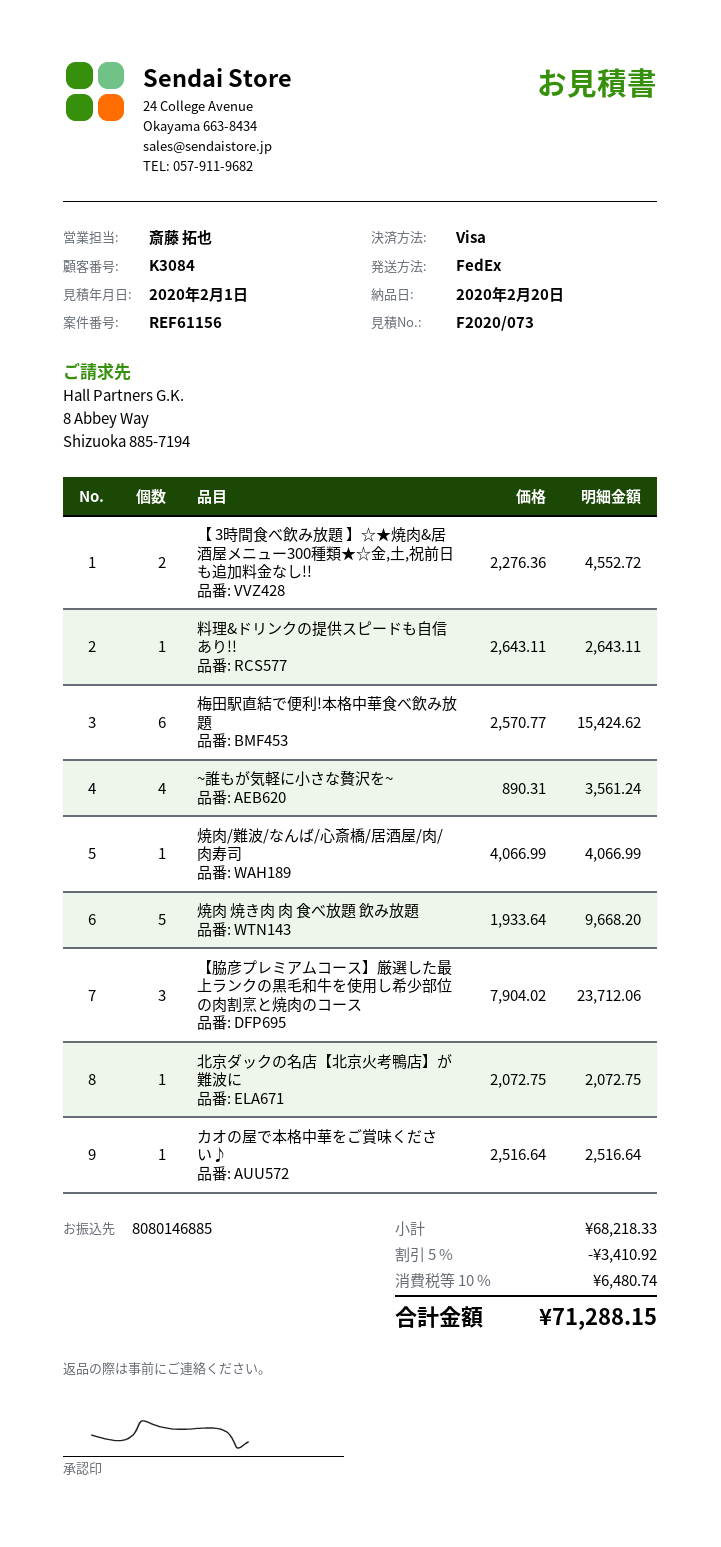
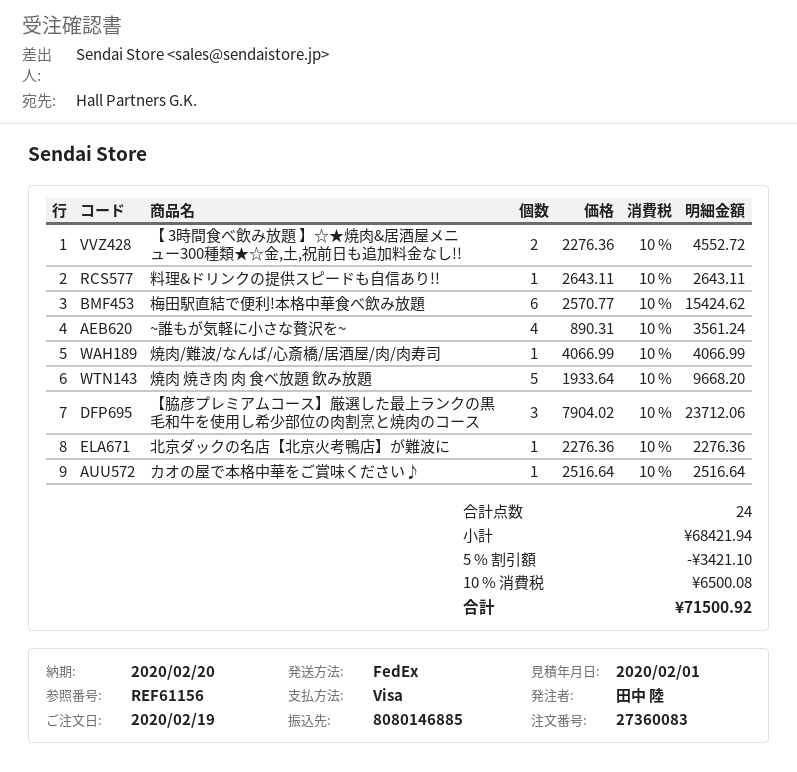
北京ダックの名店【北京火考鴨店】が難波に: 1 x 2072.75 = 2072.75 -> 1 x 2276.36 = 2276.36
subtotal: 68218.33 -> 68421.94
discount: 5% = 3410.92 -> 5% = 3421.10
tax: 10% = 6480.74 -> 10% = 6500.08
total: 71288.15 -> 71500.92

